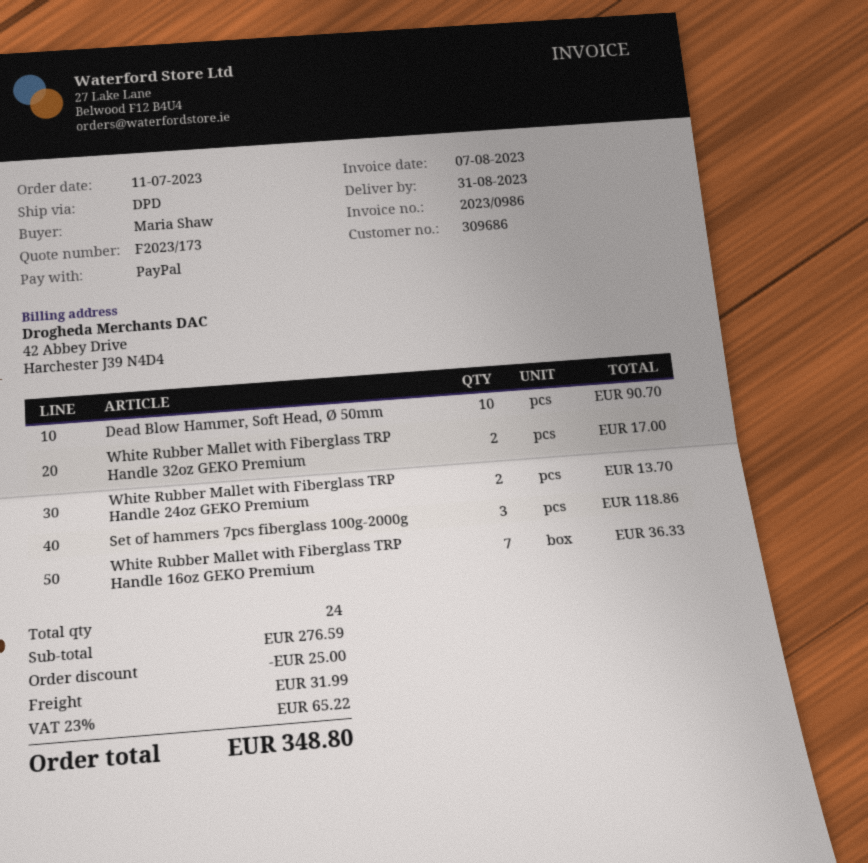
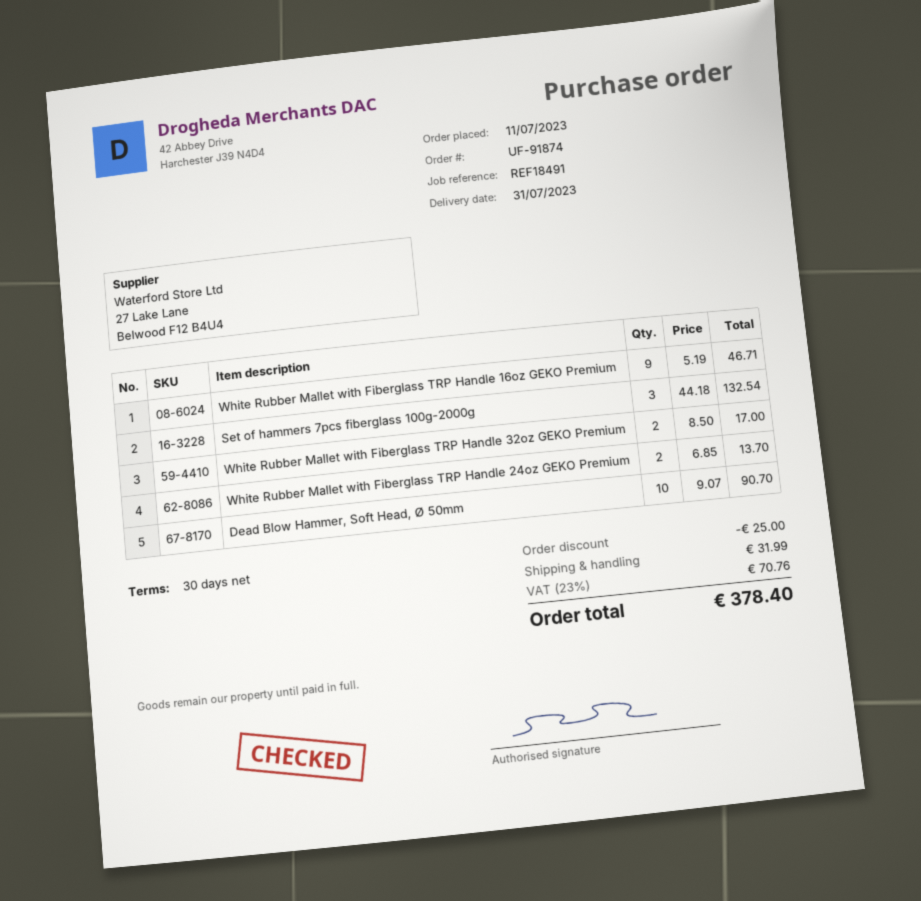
delivery date: 2023-08-31 -> 2023-07-31
Set of hammers 7pcs fiberglass 100g-2000g: 3 for 118.86 -> 3 for 132.54
White Rubber Mallet with Fiberglass TRP Handle 16oz GEKO Premium: 7 for 36.33 -> 9 for 46.71
tax: 23% = 65.22 -> 23% = 70.76
total: 348.80 -> 378.40

